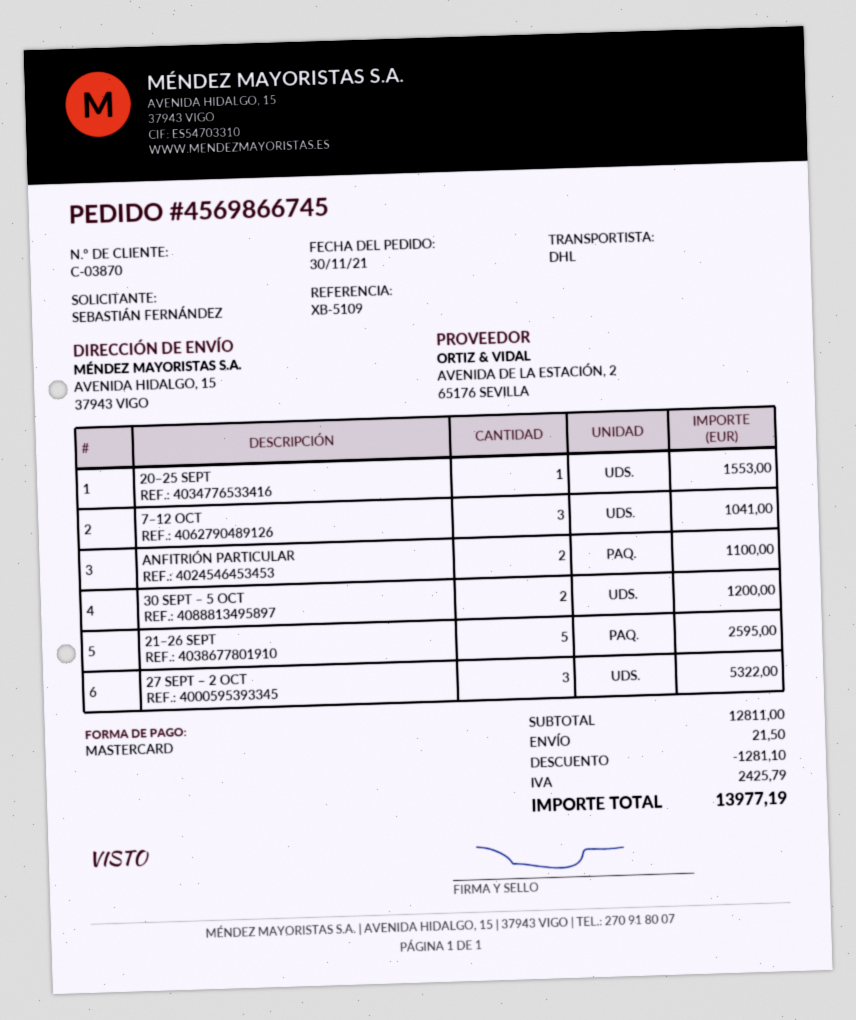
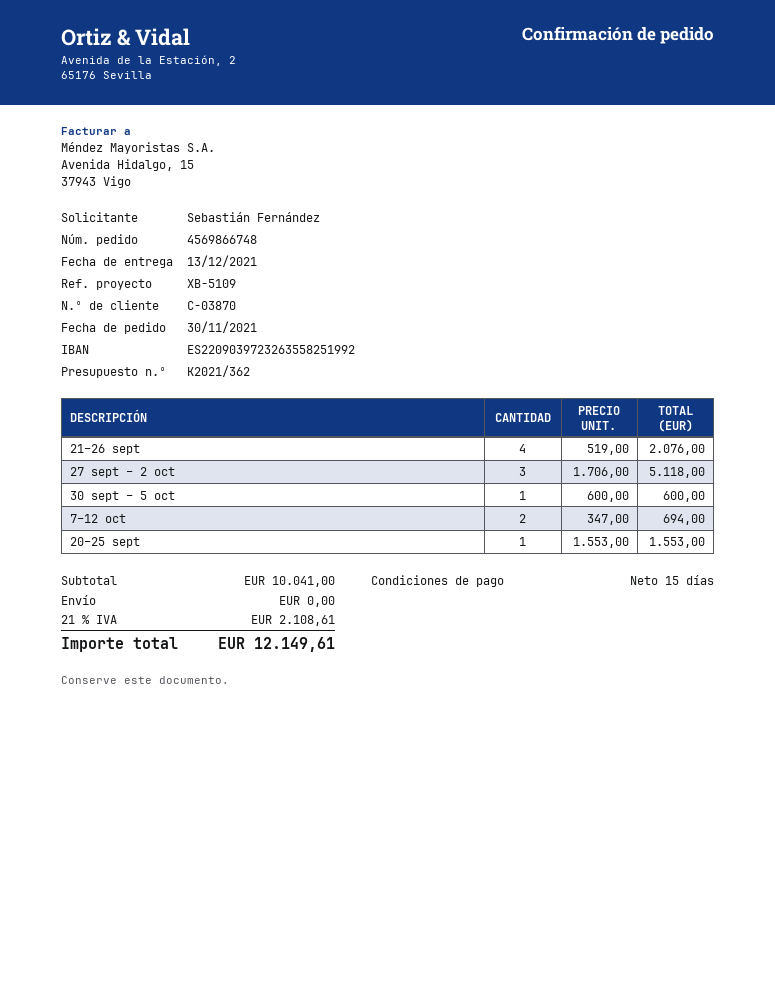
order number: 4569866745 -> 4569866748
7–12 OCT: 3 for 1041.00 -> 2 for 694.00
ANFITRIÓN PARTICULAR: 2 for 1100.00 -> none
30 SEPT – 5 OCT: 2 for 1200.00 -> 1 for 600.00
21–26 SEPT: 5 for 2595.00 -> 4 for 2076.00
27 SEPT – 2 OCT: 3 for 5322.00 -> 3 for 5118.00
subtotal: 12811.00 -> 10041.00
discount: 1281.10 -> none
shipping: 21.50 -> 0.00
tax: 2425.79 -> 2108.61
total: 13977.19 -> 12149.61

